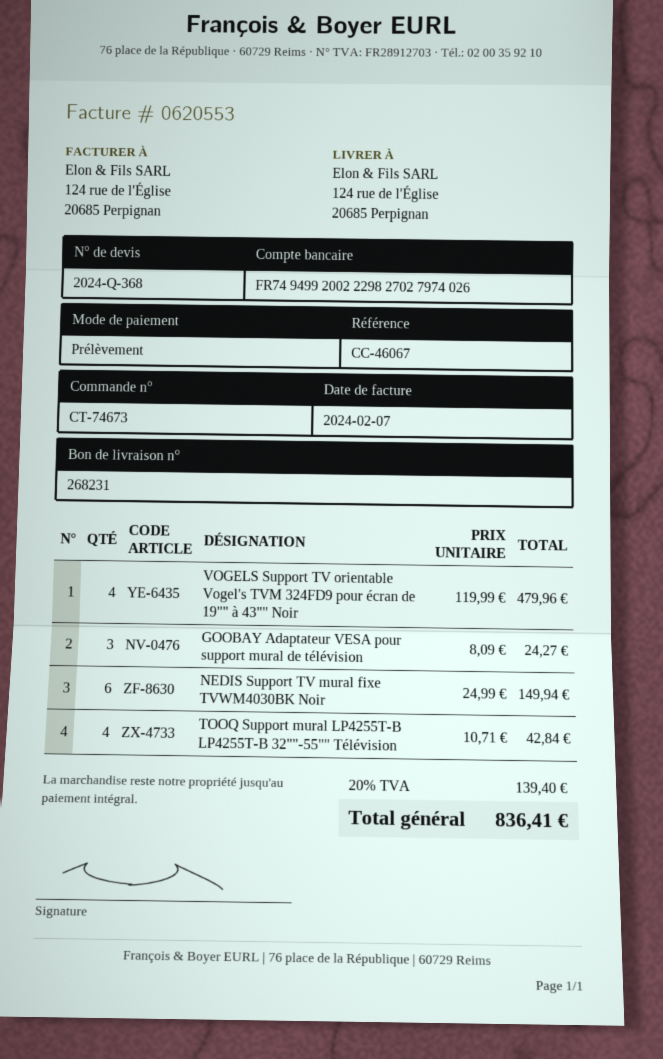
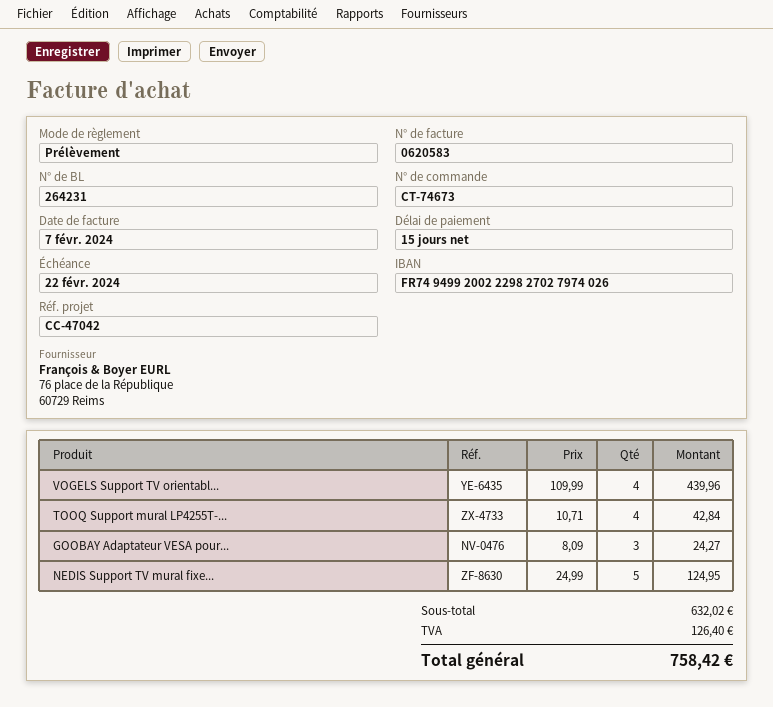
delivery note number: 268231 -> 264231
invoice number: 0620553 -> 0620583
reference: CC-46067 -> CC-47042
VOGELS Support TV orientable Vogel's TVM 324FD9 pour écran de 19"" à 43"" Noir: 4 x 119.99 = 479.96 -> 4 x 109.99 = 439.96
NEDIS Support TV mural fixe TVWM4030BK Noir: 6 x 24.99 = 149.94 -> 5 x 24.99 = 124.95
tax: 139.40 -> 126.40
total: 836.41 -> 758.42

